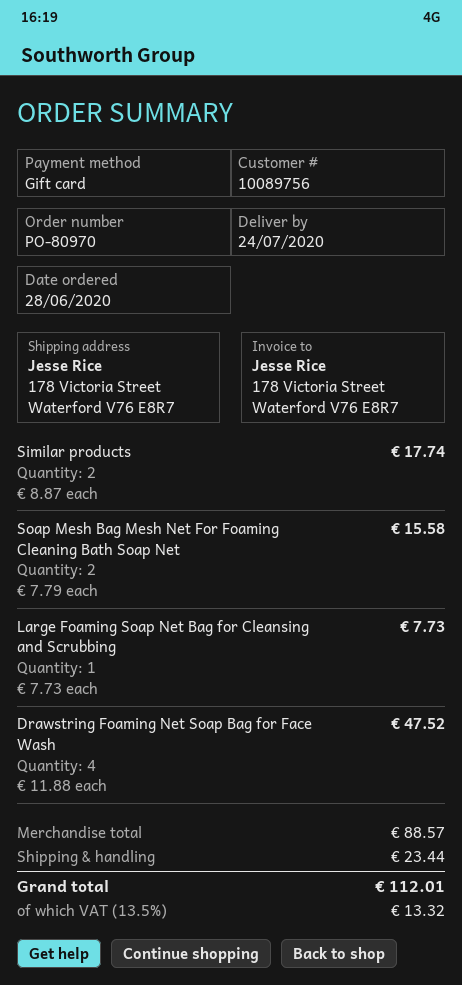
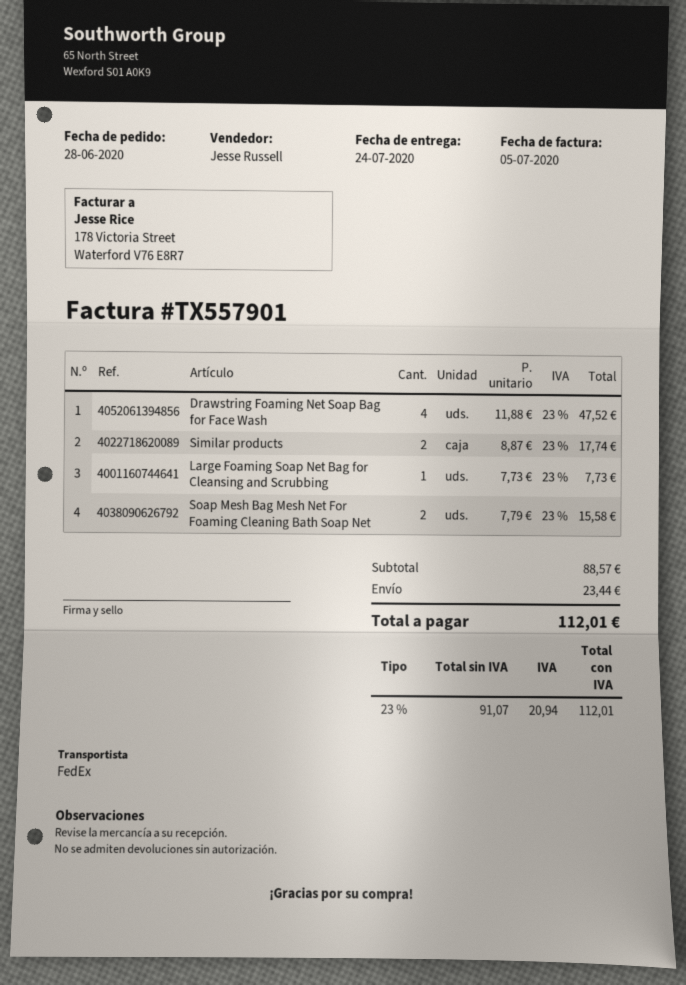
tax: 13.5% = 13.32 -> 23% = 20.94

